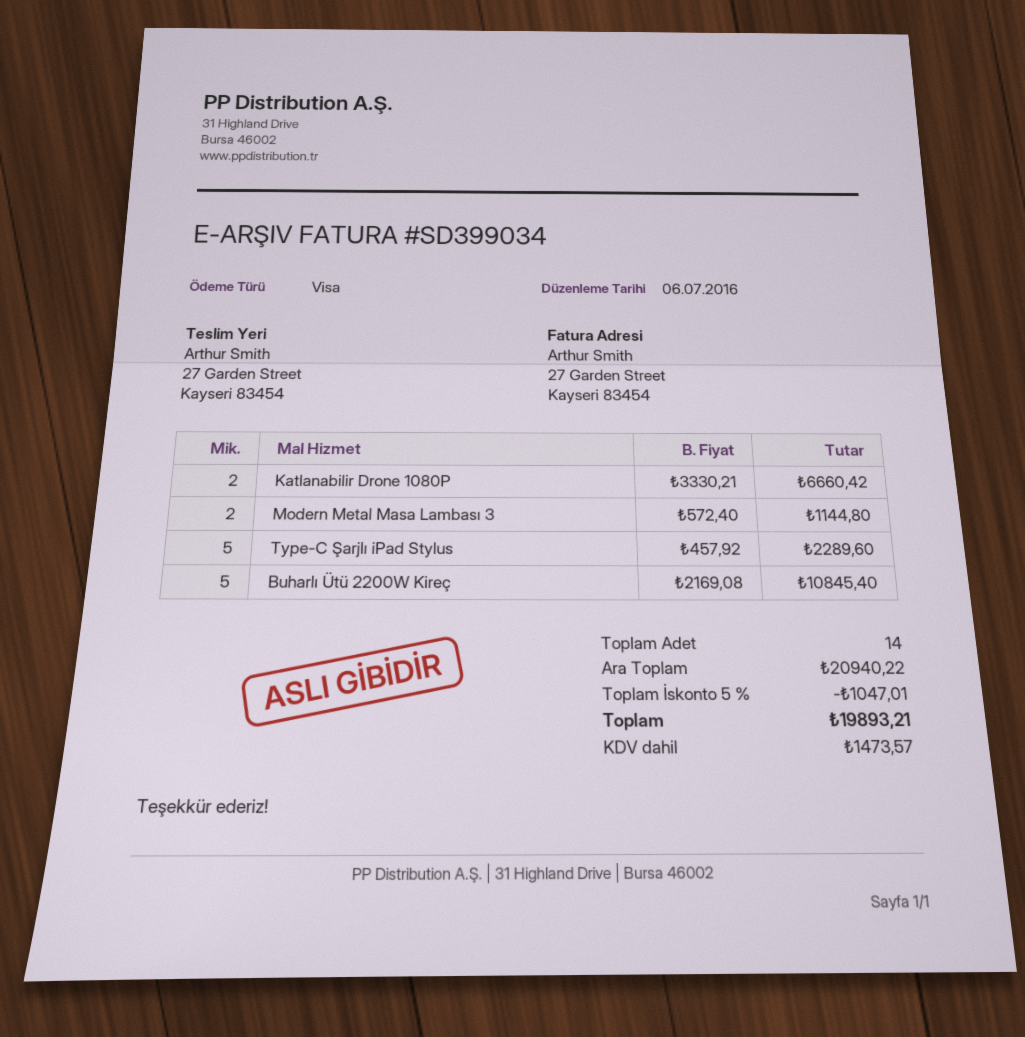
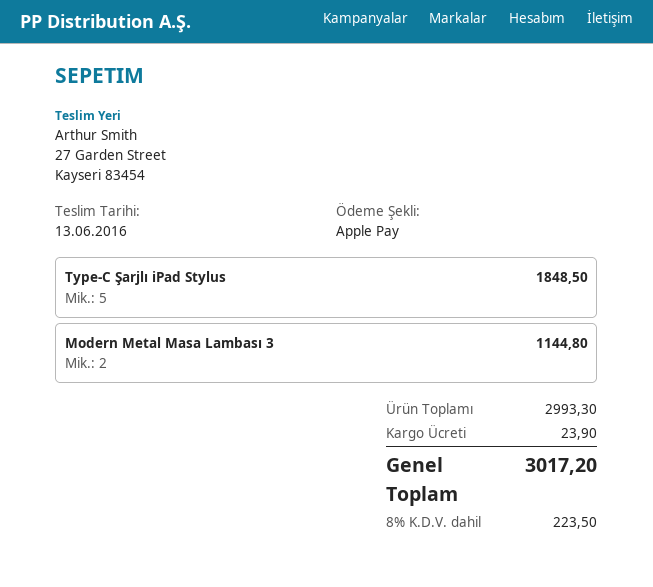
payment method: Visa -> Apple Pay
Katlanabilir Drone 1080P: 2 for 6660.42 -> none
Type-C Şarjlı iPad Stylus: 5 for 2289.60 -> 5 for 1848.50
Buharlı Ütü 2200W Kireç: 5 for 10845.40 -> none
subtotal: 20940.22 -> 2993.30
discount: 5% = 1047.01 -> none
shipping: none -> 23.90
tax: 1473.57 -> 223.50
total: 19893.21 -> 3017.20

